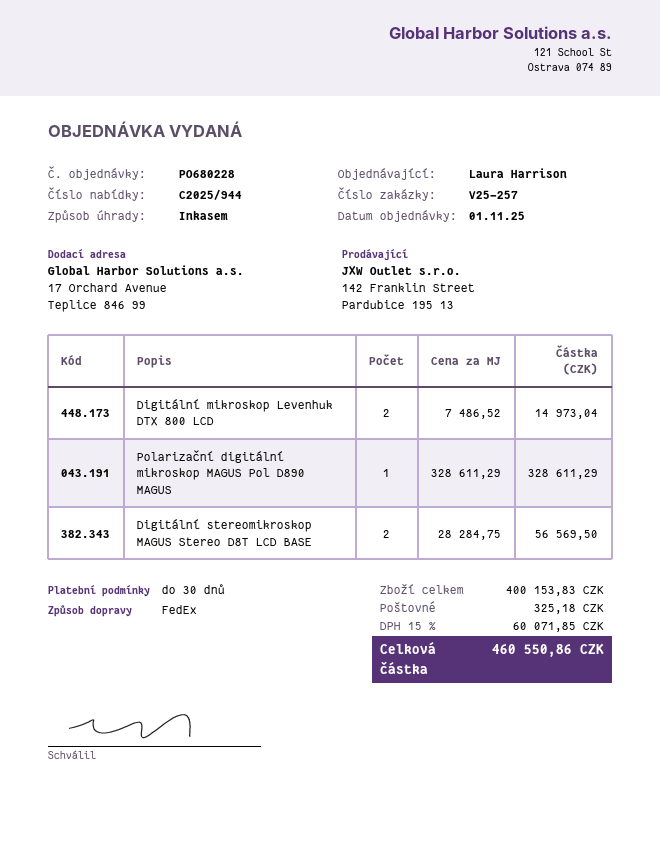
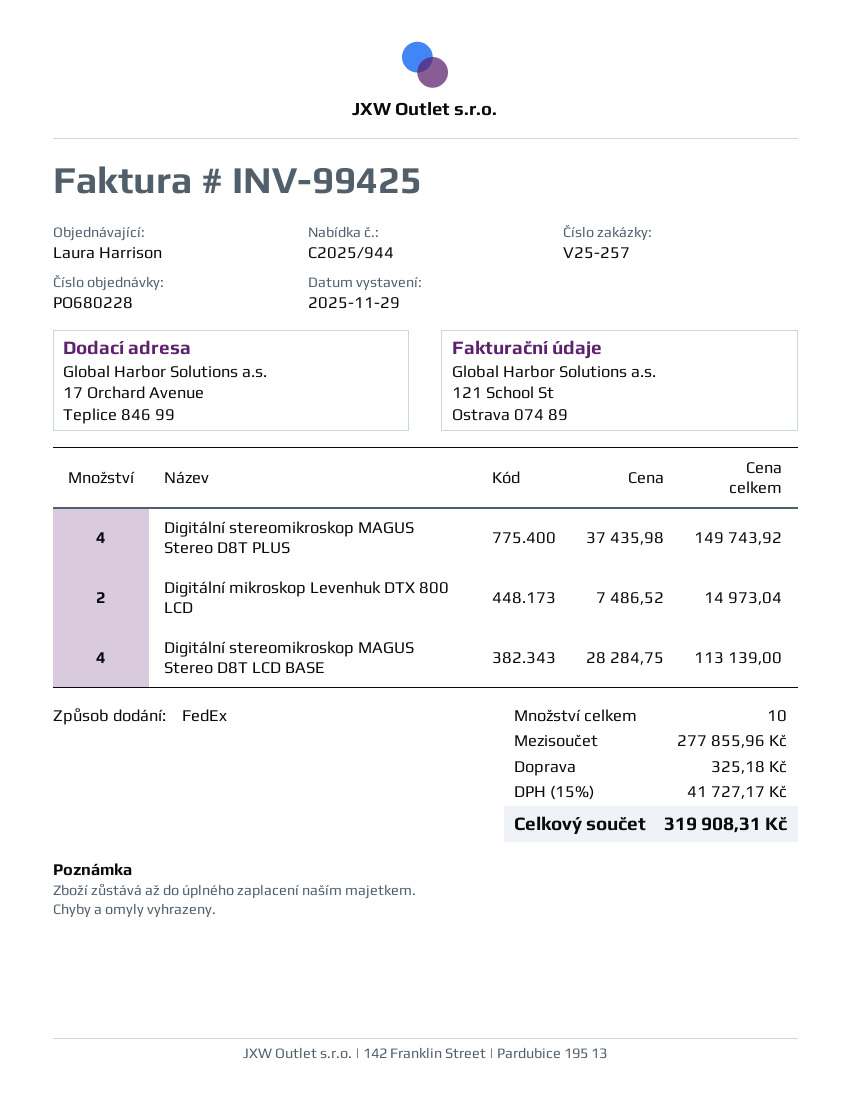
Polarizační digitální mikroskop MAGUS Pol D890 MAGUS: 1 x 328611.29 = 328611.29 -> none
Digitální stereomikroskop MAGUS Stereo D8T LCD BASE: 2 x 28284.75 = 56569.50 -> 4 x 28284.75 = 113139.00
Digitální stereomikroskop MAGUS Stereo D8T PLUS: none -> 4 x 37435.98 = 149743.92
subtotal: 400153.83 -> 277855.96
tax: 15% = 60071.85 -> 15% = 41727.17
total: 460550.86 -> 319908.31

